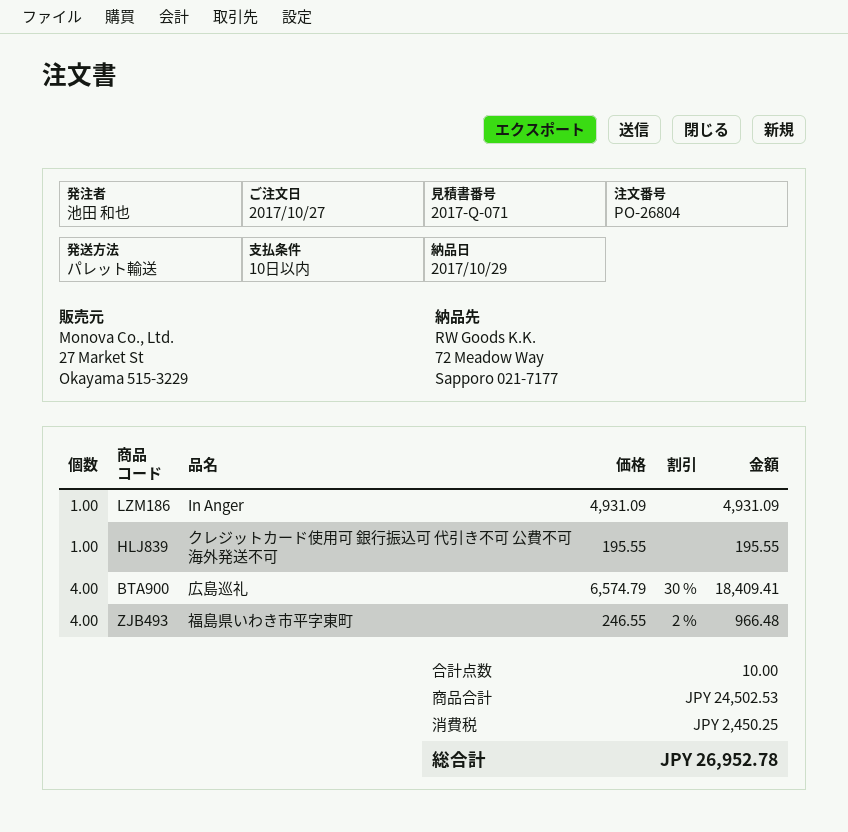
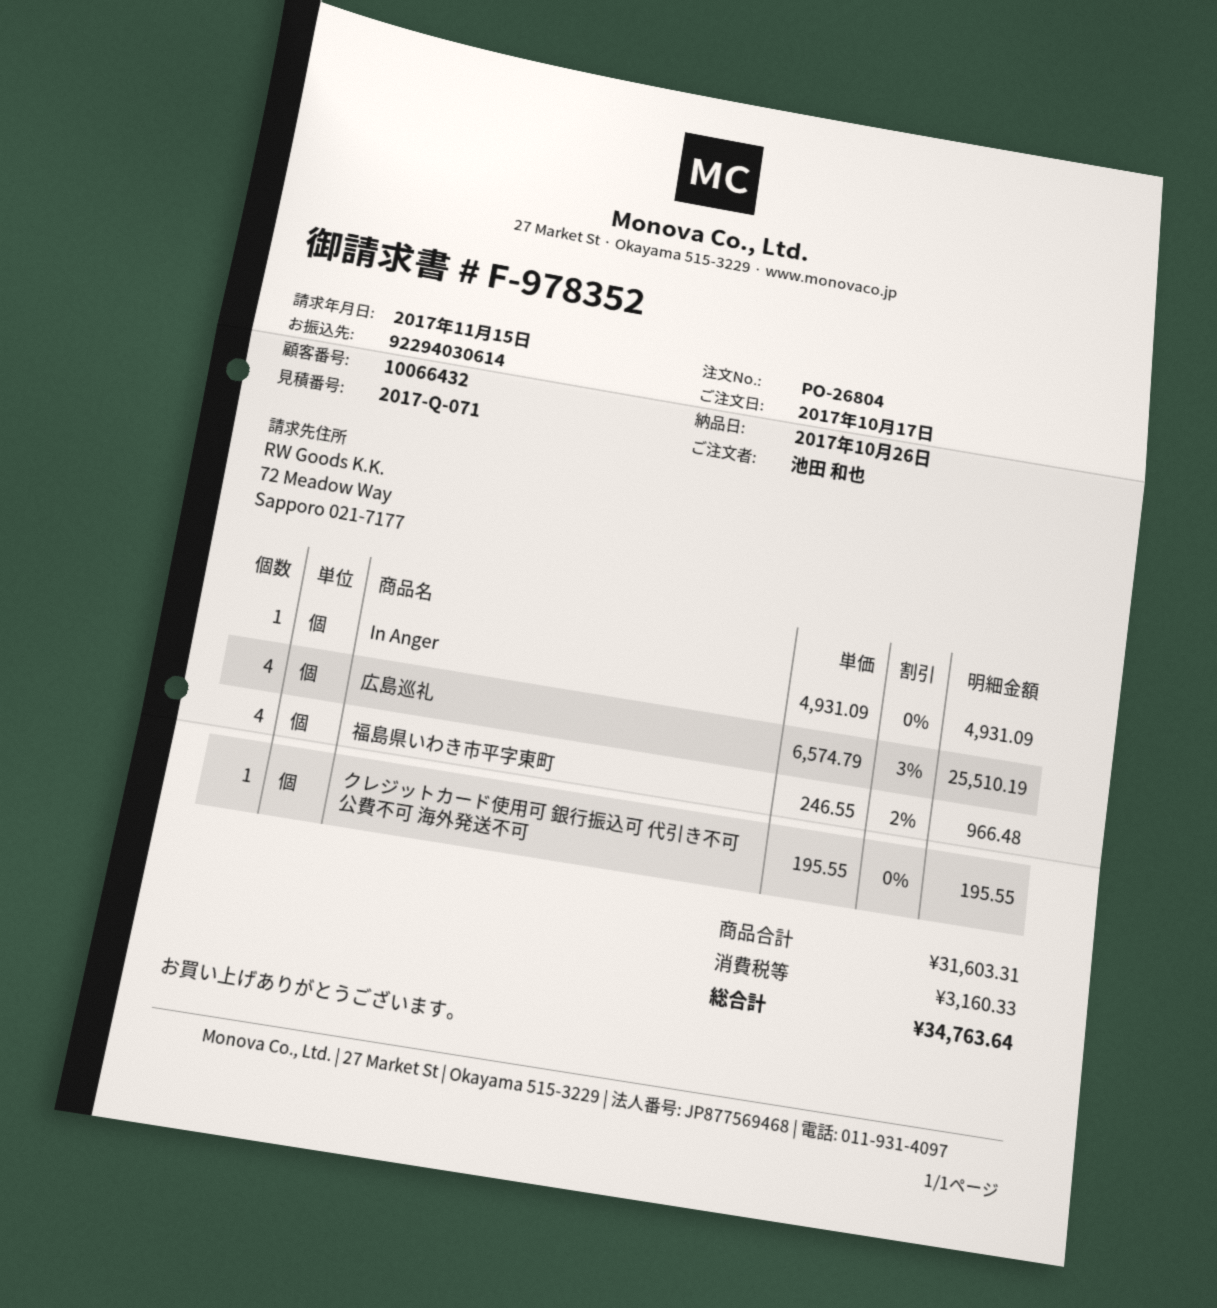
order date: 2017-10-27 -> 2017-10-17
delivery date: 2017-10-29 -> 2017-10-26
広島巡礼: 4 x 6574.79 - 30% = 18409.41 -> 4 x 6574.79 - 3% = 25510.19
subtotal: 24502.53 -> 31603.31
tax: 2450.25 -> 3160.33
total: 26952.78 -> 34763.64

